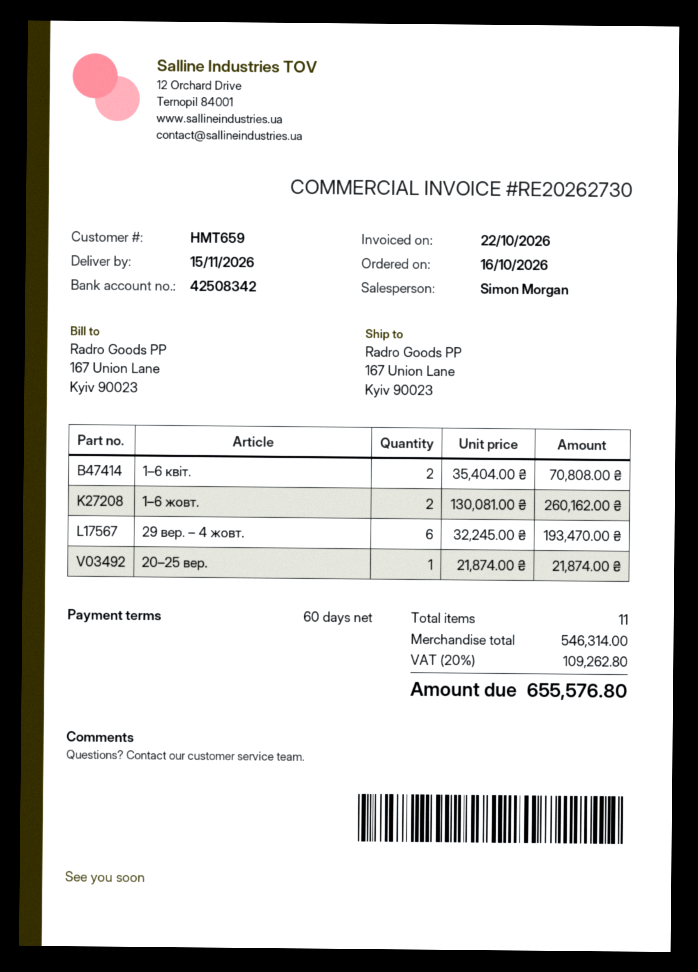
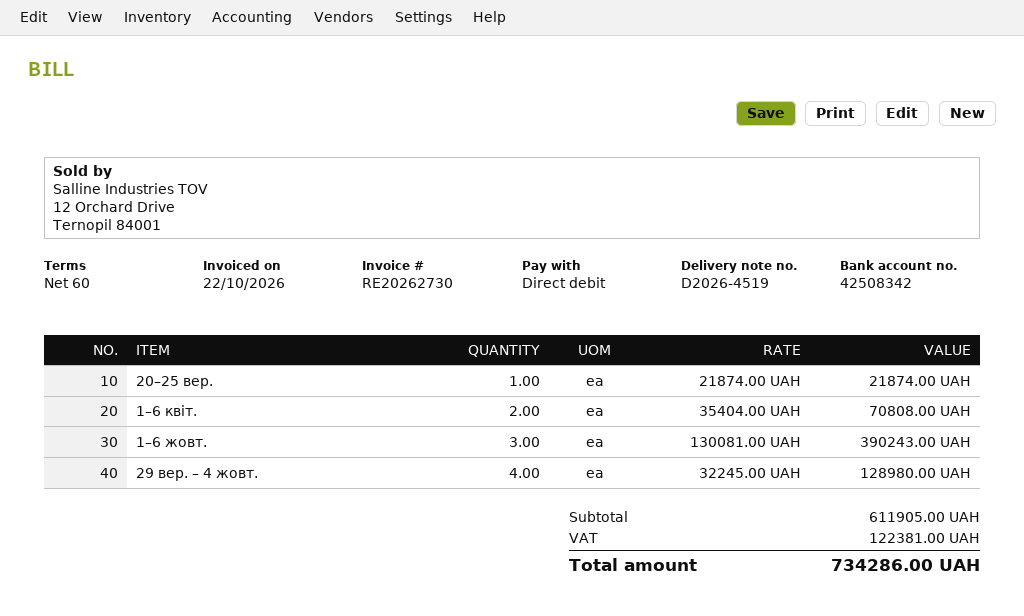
1–6 жовт.: 2 x 130081.00 = 260162.00 -> 3 x 130081.00 = 390243.00
29 вер. – 4 жовт.: 6 x 32245.00 = 193470.00 -> 4 x 32245.00 = 128980.00
subtotal: 546314.00 -> 611905.00
tax: 109262.80 -> 122381.00
total: 655576.80 -> 734286.00

